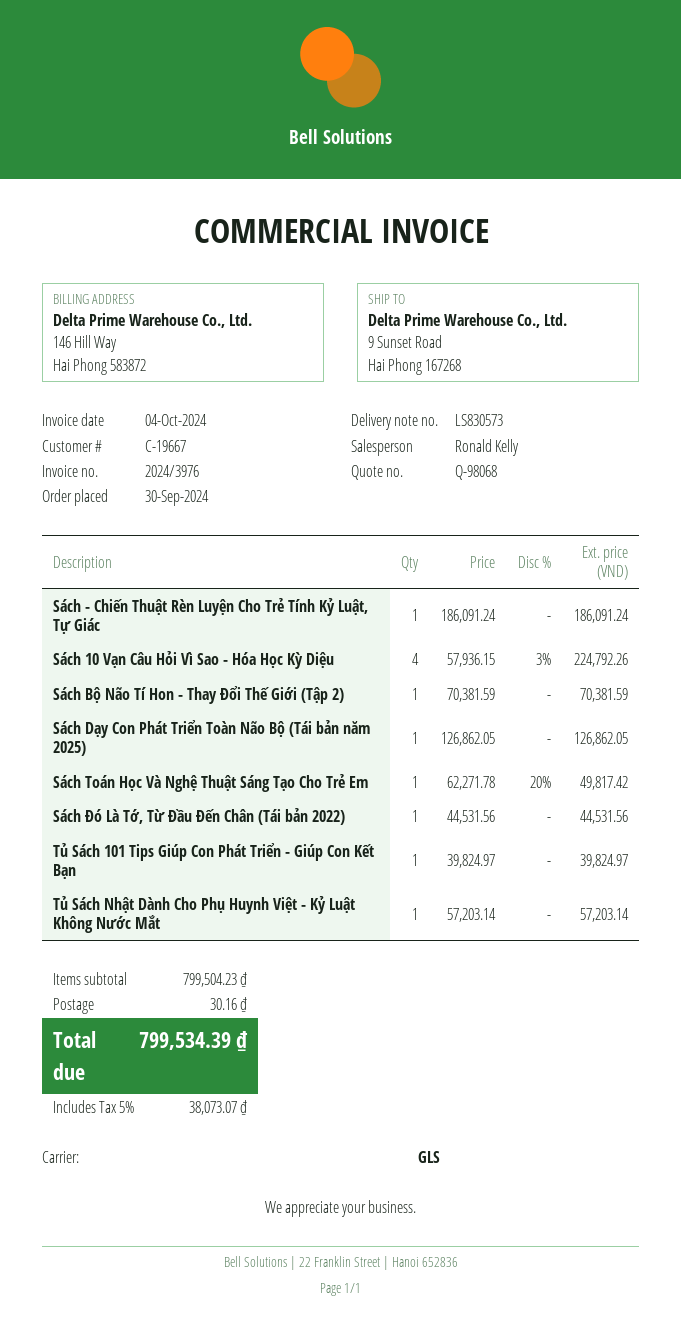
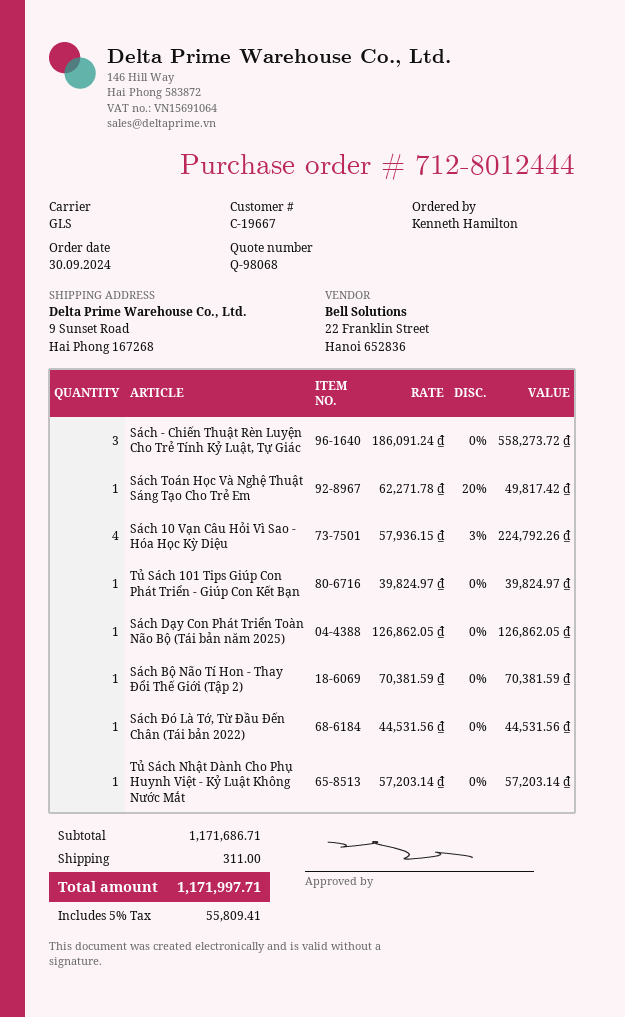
Sách - Chiến Thuật Rèn Luyện Cho Trẻ Tính Kỷ Luật, Tự Giác: 1 x 186091.24 = 186091.24 -> 3 x 186091.24 = 558273.72
subtotal: 799504.23 -> 1171686.71
shipping: 30.16 -> 311.00
tax: 5% = 38073.07 -> 5% = 55809.41
total: 799534.39 -> 1171997.71

